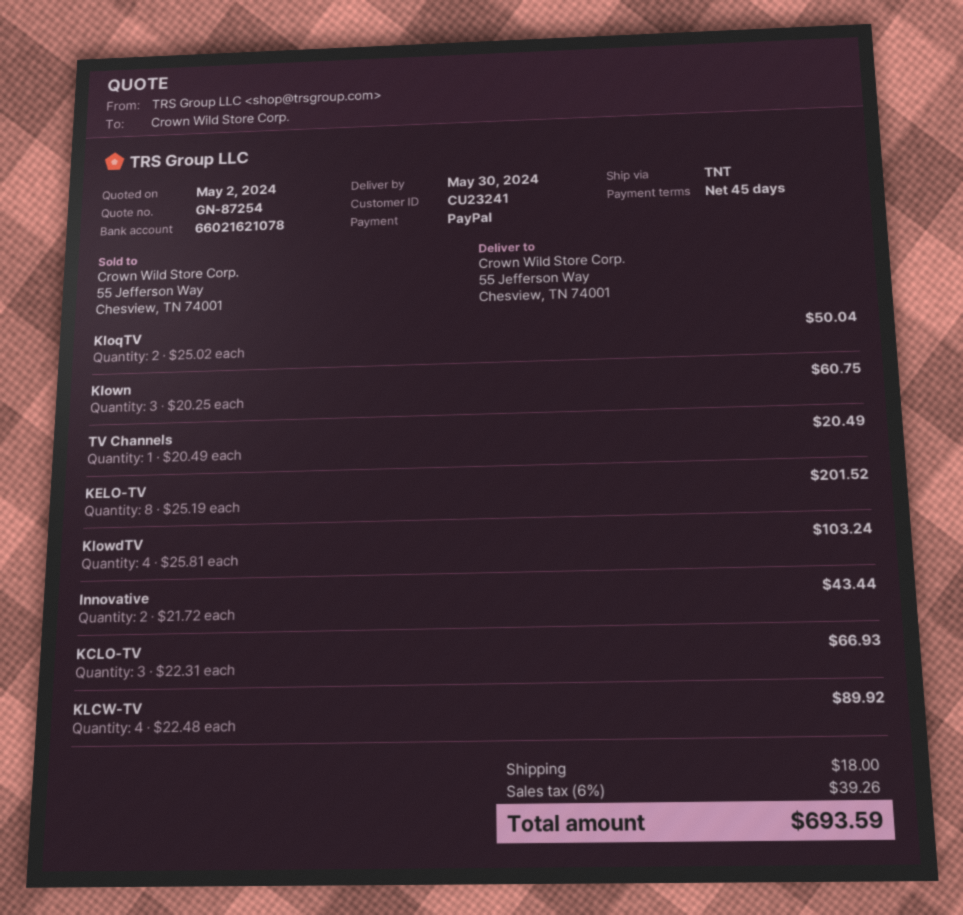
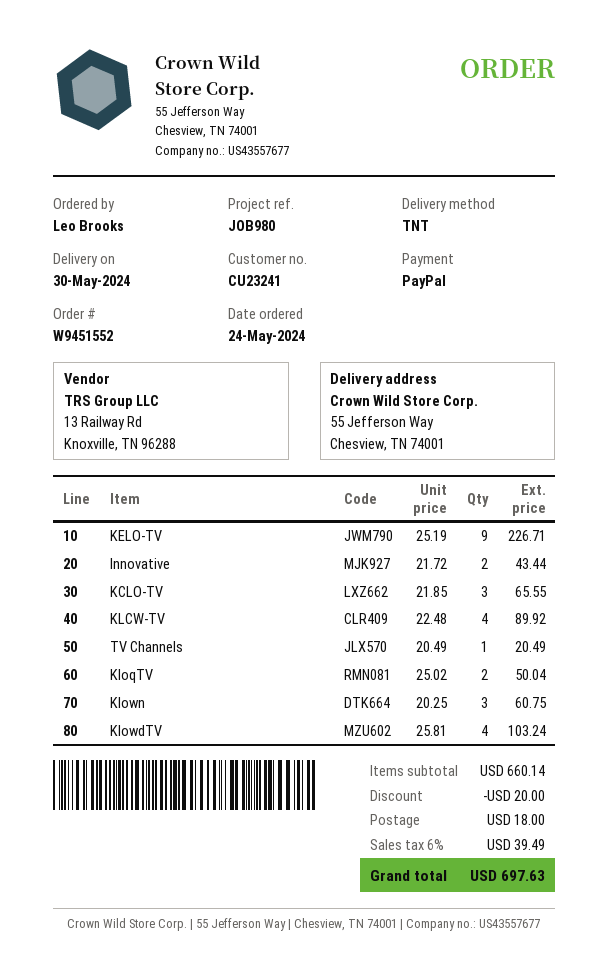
KELO-TV: 8 x 25.19 = 201.52 -> 9 x 25.19 = 226.71
KCLO-TV: 3 x 22.31 = 66.93 -> 3 x 21.85 = 65.55
discount: none -> 20.00
tax: 6% = 39.26 -> 6% = 39.49
total: 693.59 -> 697.63

